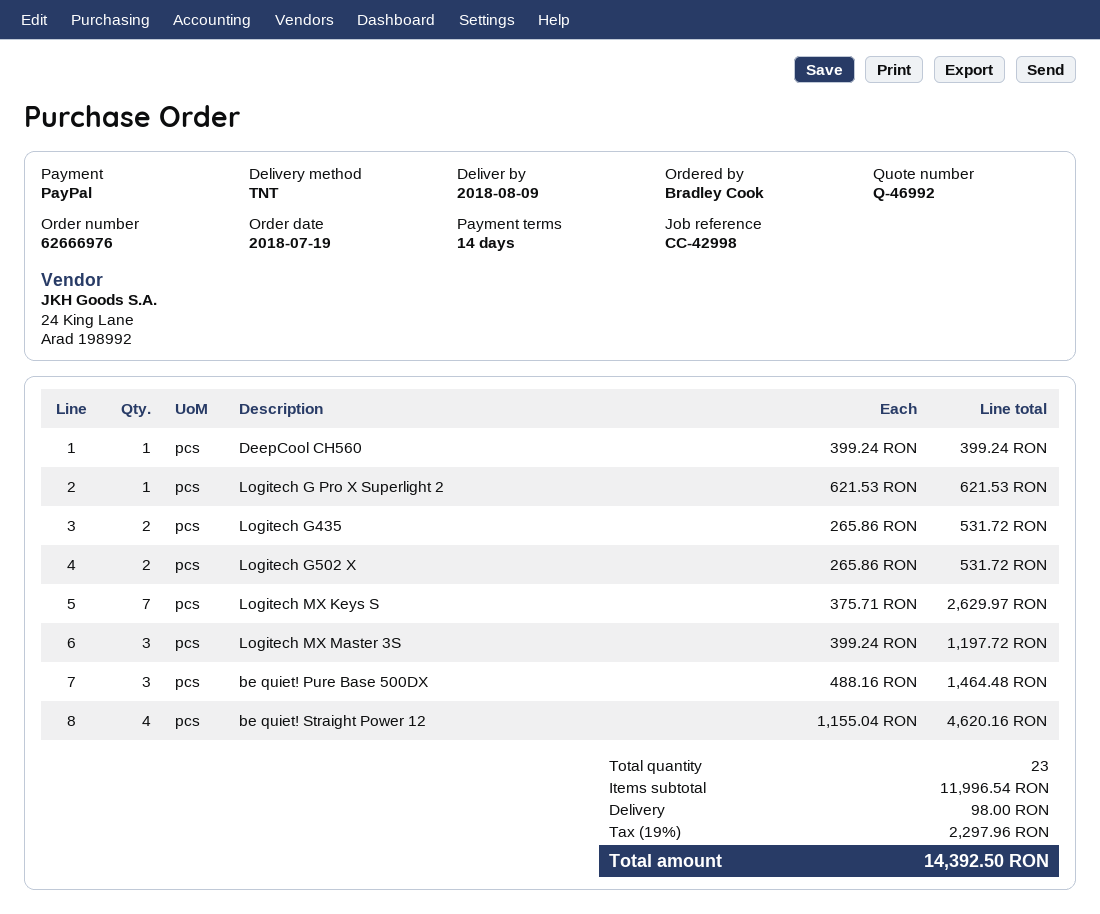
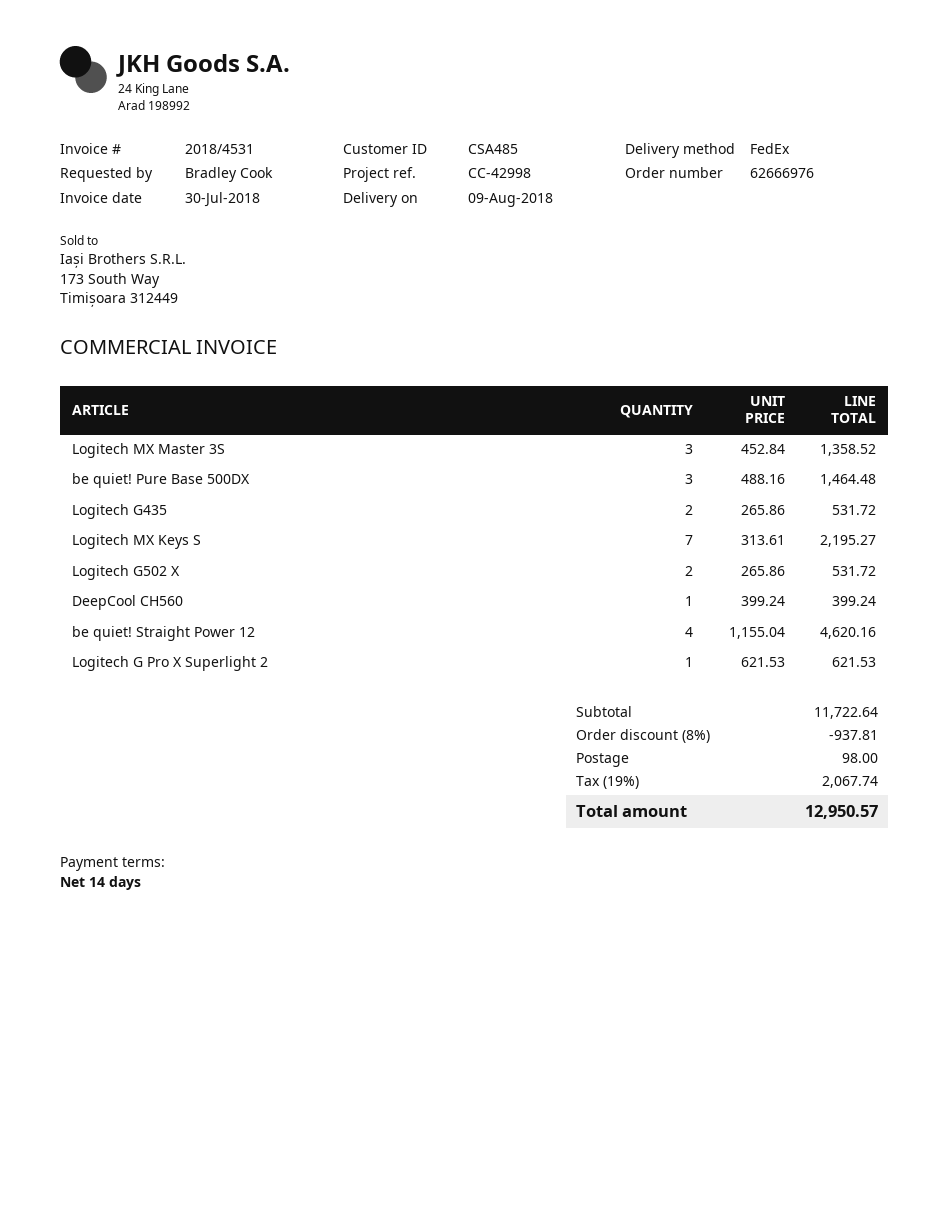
shipping method: TNT -> FedEx
Logitech MX Keys S: 7 x 375.71 = 2629.97 -> 7 x 313.61 = 2195.27
Logitech MX Master 3S: 3 x 399.24 = 1197.72 -> 3 x 452.84 = 1358.52
subtotal: 11996.54 -> 11722.64
discount: none -> 8% = 937.81
tax: 19% = 2297.96 -> 19% = 2067.74
total: 14392.50 -> 12950.57

